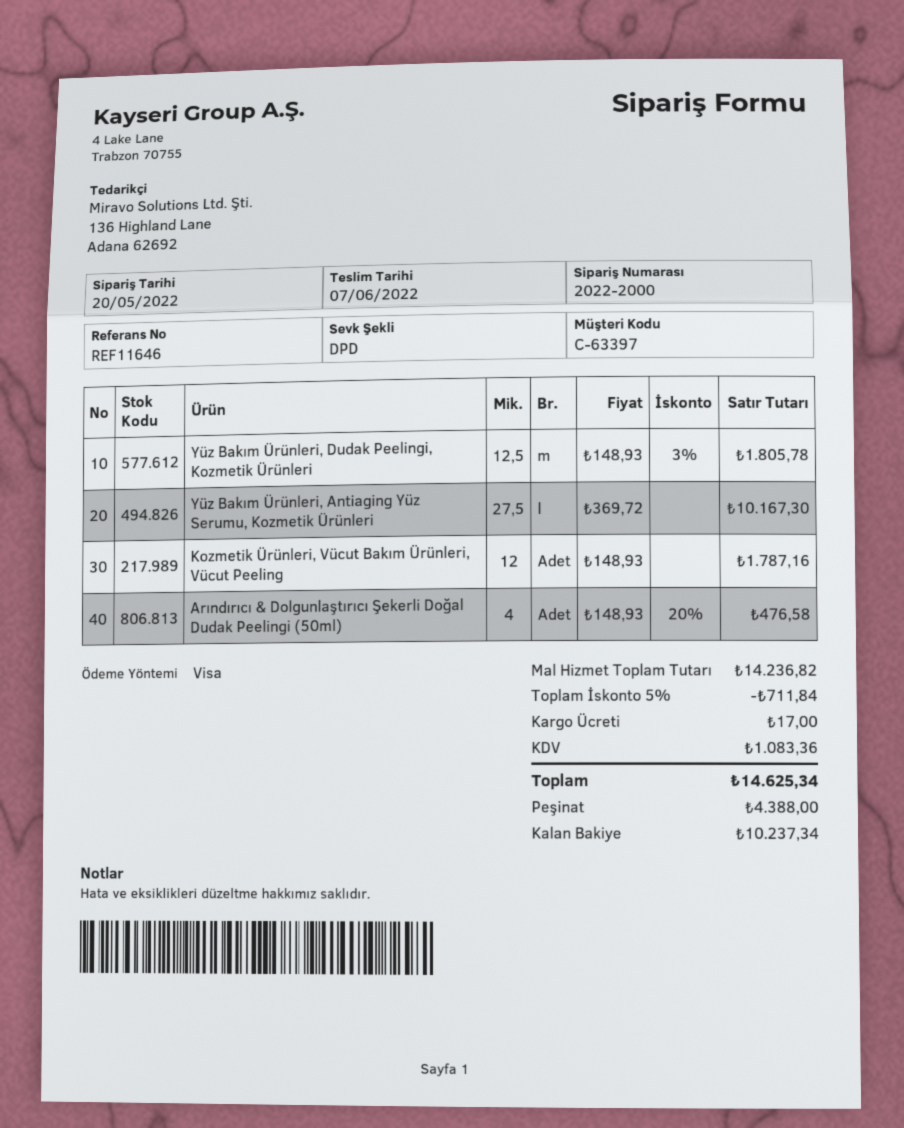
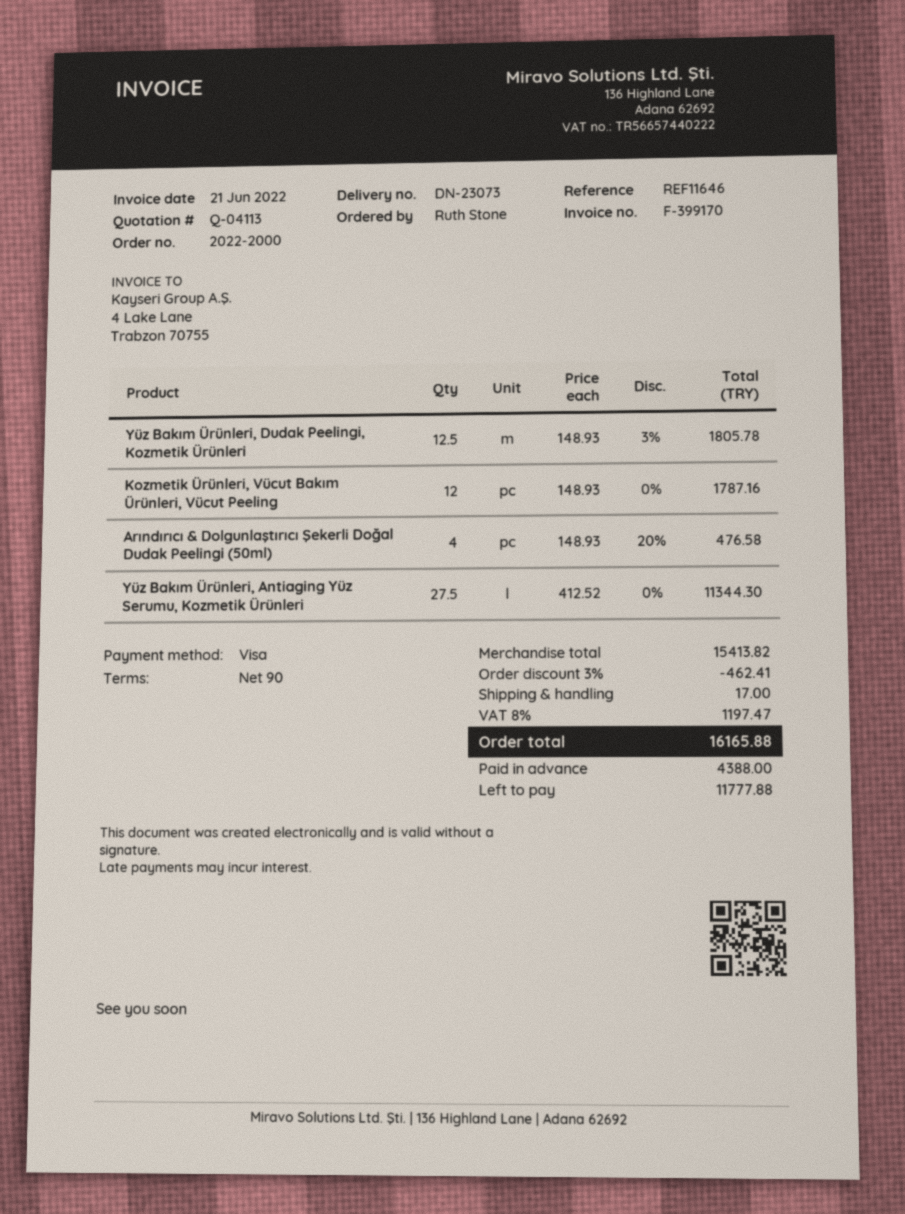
Yüz Bakım Ürünleri, Antiaging Yüz Serumu, Kozmetik Ürünleri: 27.5 x 369.72 = 10167.30 -> 27.5 x 412.52 = 11344.30
subtotal: 14236.82 -> 15413.82
discount: 5% = 711.84 -> 3% = 462.41
tax: 1083.36 -> 1197.47
total: 14625.34 -> 16165.88
balance: 10237.34 -> 11777.88

